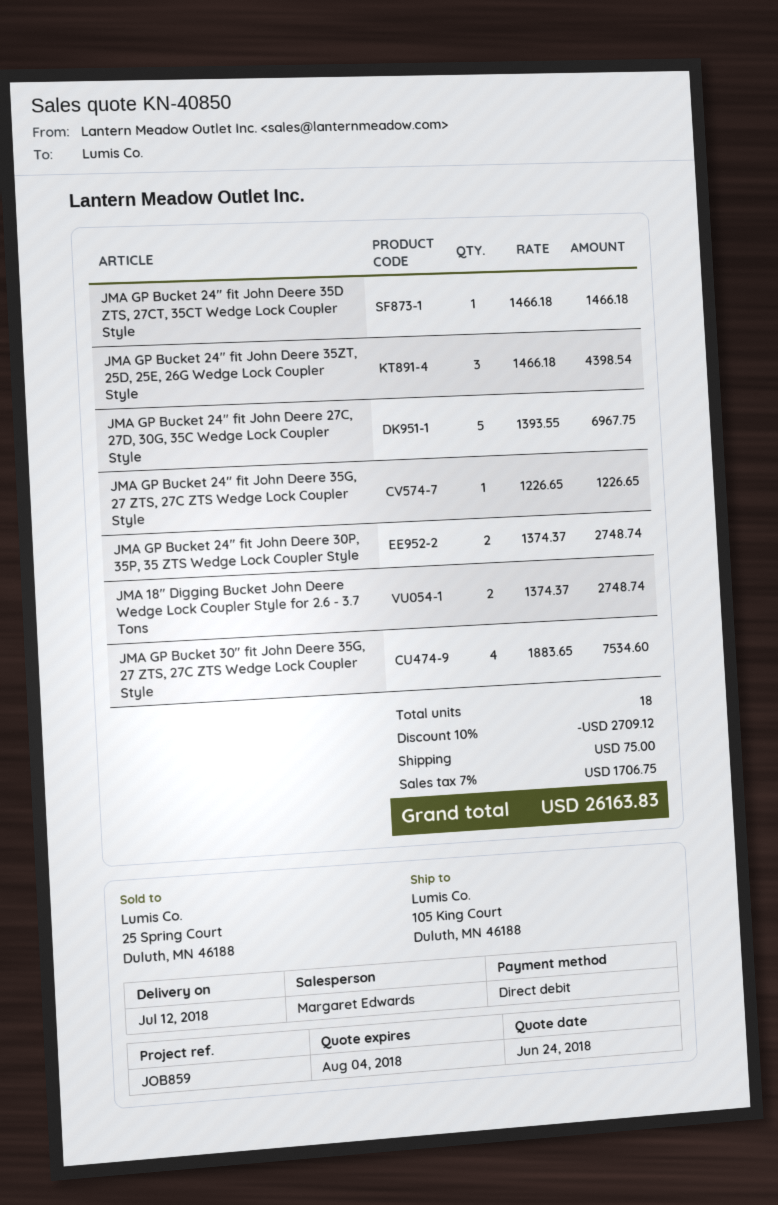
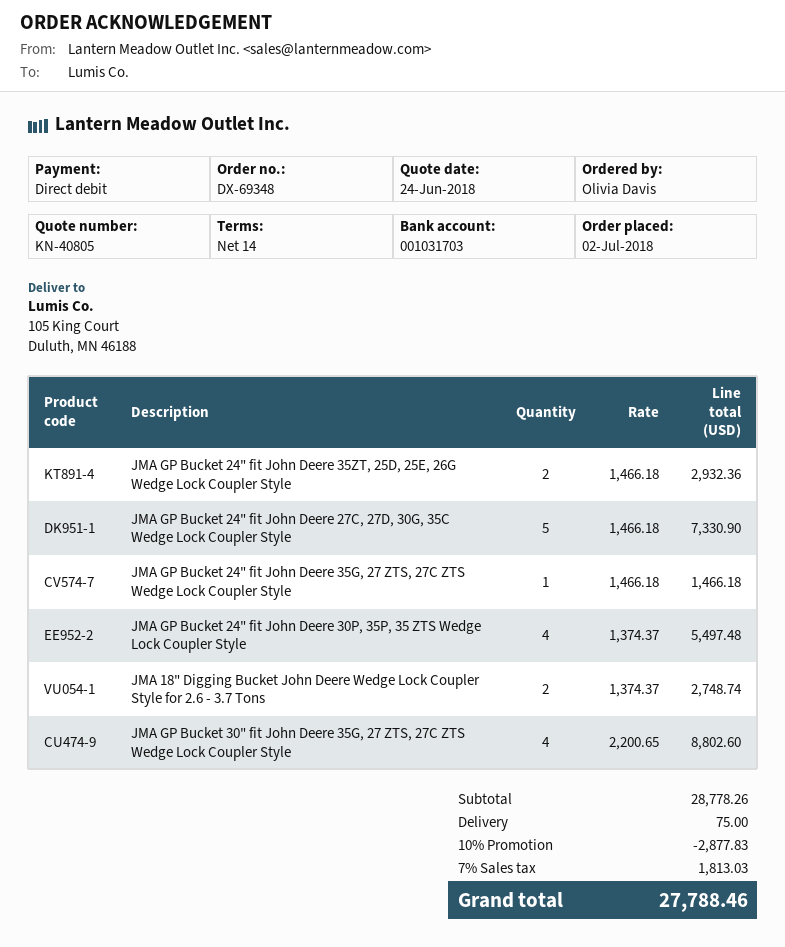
quote number: KN-40850 -> KN-40805
JMA GP Bucket 24" fit John Deere 35D ZTS, 27CT, 35CT Wedge Lock Coupler Style: 1 x 1466.18 = 1466.18 -> none
JMA GP Bucket 24" fit John Deere 35ZT, 25D, 25E, 26G Wedge Lock Coupler Style: 3 x 1466.18 = 4398.54 -> 2 x 1466.18 = 2932.36
JMA GP Bucket 24" fit John Deere 27C, 27D, 30G, 35C Wedge Lock Coupler Style: 5 x 1393.55 = 6967.75 -> 5 x 1466.18 = 7330.90
JMA GP Bucket 24" fit John Deere 35G, 27 ZTS, 27C ZTS Wedge Lock Coupler Style: 1 x 1226.65 = 1226.65 -> 1 x 1466.18 = 1466.18
JMA GP Bucket 24" fit John Deere 30P, 35P, 35 ZTS Wedge Lock Coupler Style: 2 x 1374.37 = 2748.74 -> 4 x 1374.37 = 5497.48
JMA GP Bucket 30" fit John Deere 35G, 27 ZTS, 27C ZTS Wedge Lock Coupler Style: 4 x 1883.65 = 7534.60 -> 4 x 2200.65 = 8802.60
discount: 10% = 2709.12 -> 10% = 2877.83
tax: 7% = 1706.75 -> 7% = 1813.03
total: 26163.83 -> 27788.46

